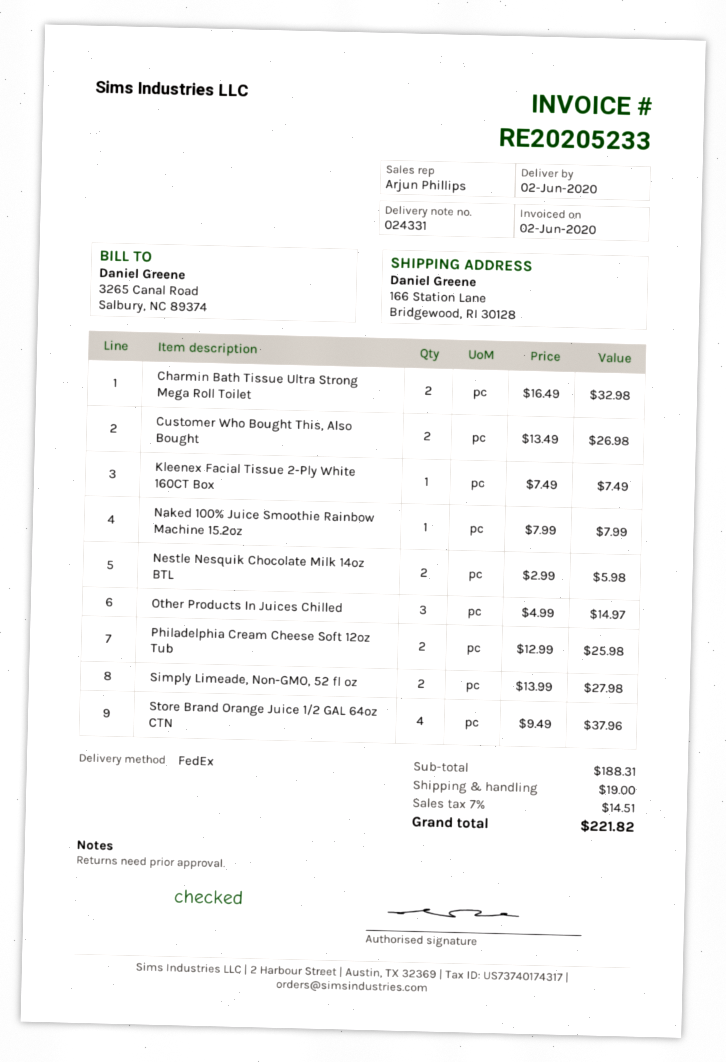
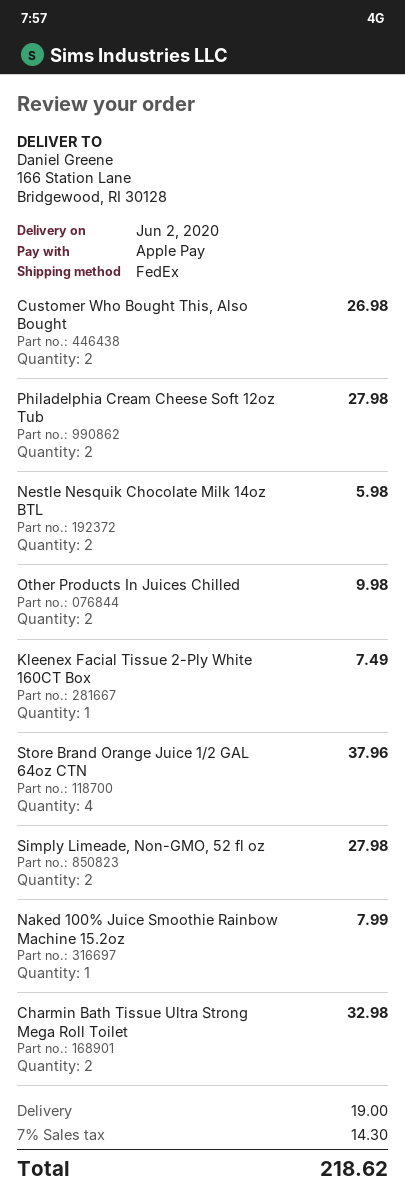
Other Products In Juices Chilled: 3 for 14.97 -> 2 for 9.98
Philadelphia Cream Cheese Soft 12oz Tub: 2 for 25.98 -> 2 for 27.98
tax: 7% = 14.51 -> 7% = 14.30
total: 221.82 -> 218.62

